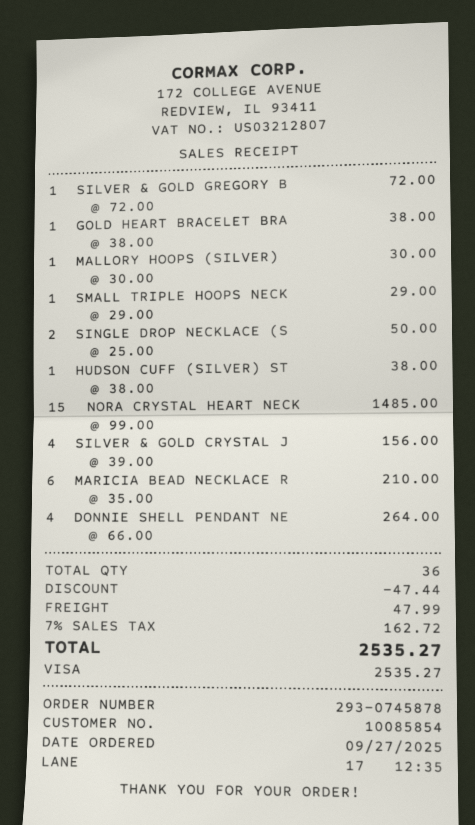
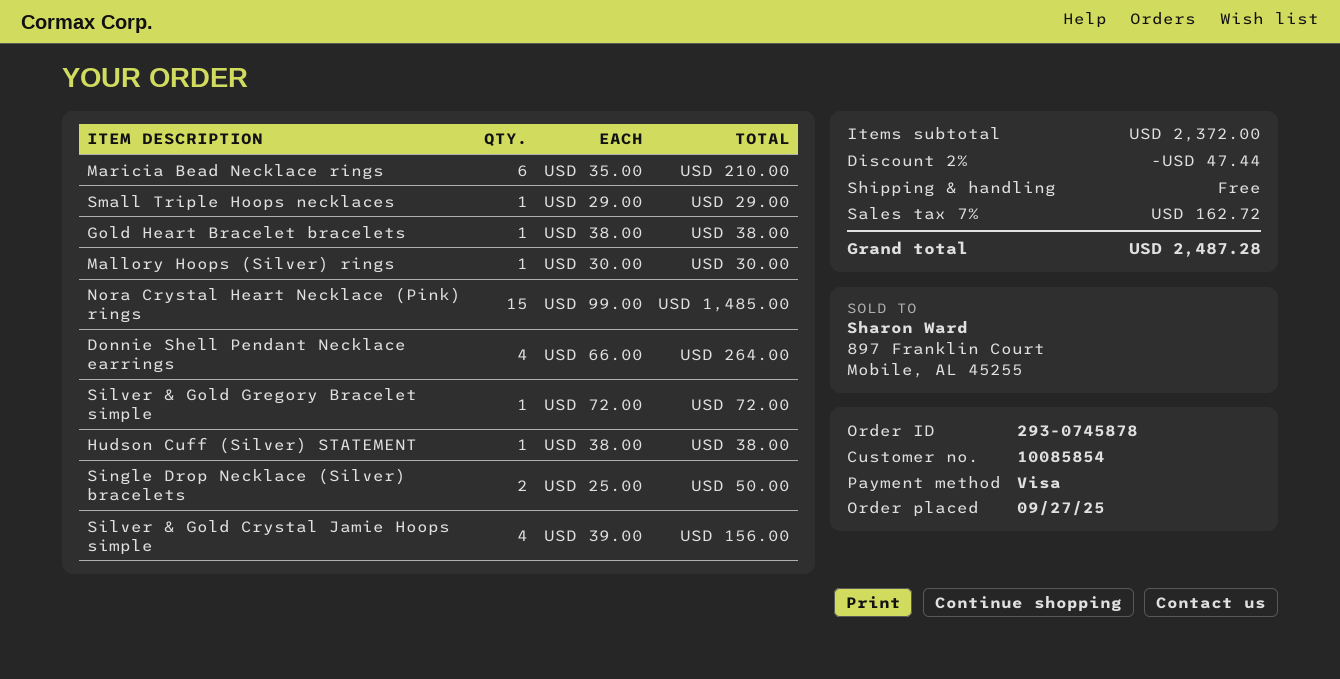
shipping: 47.99 -> 0.00
total: 2535.27 -> 2487.28

